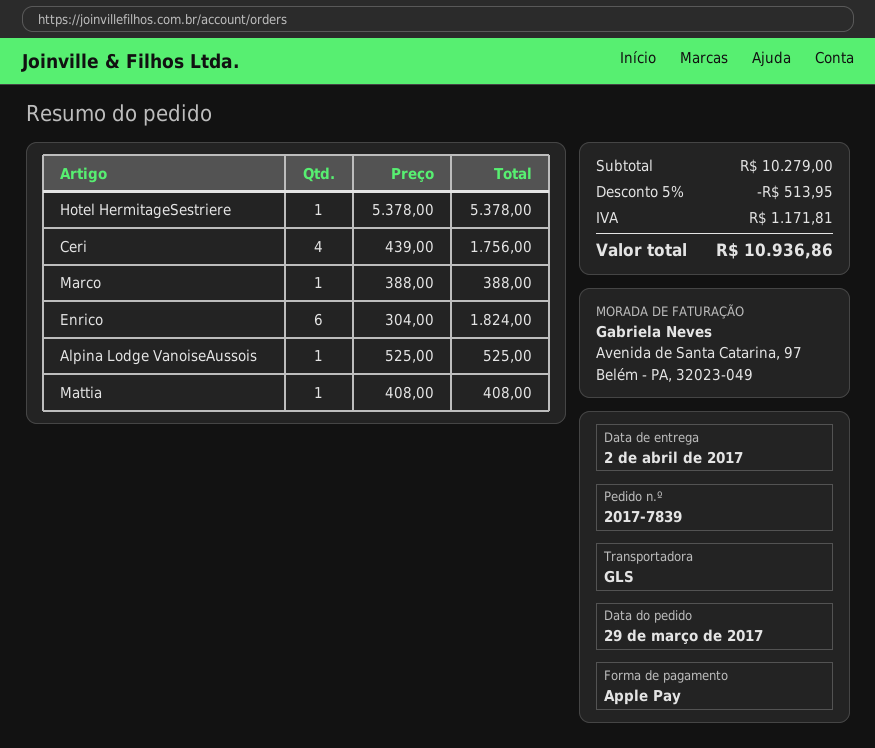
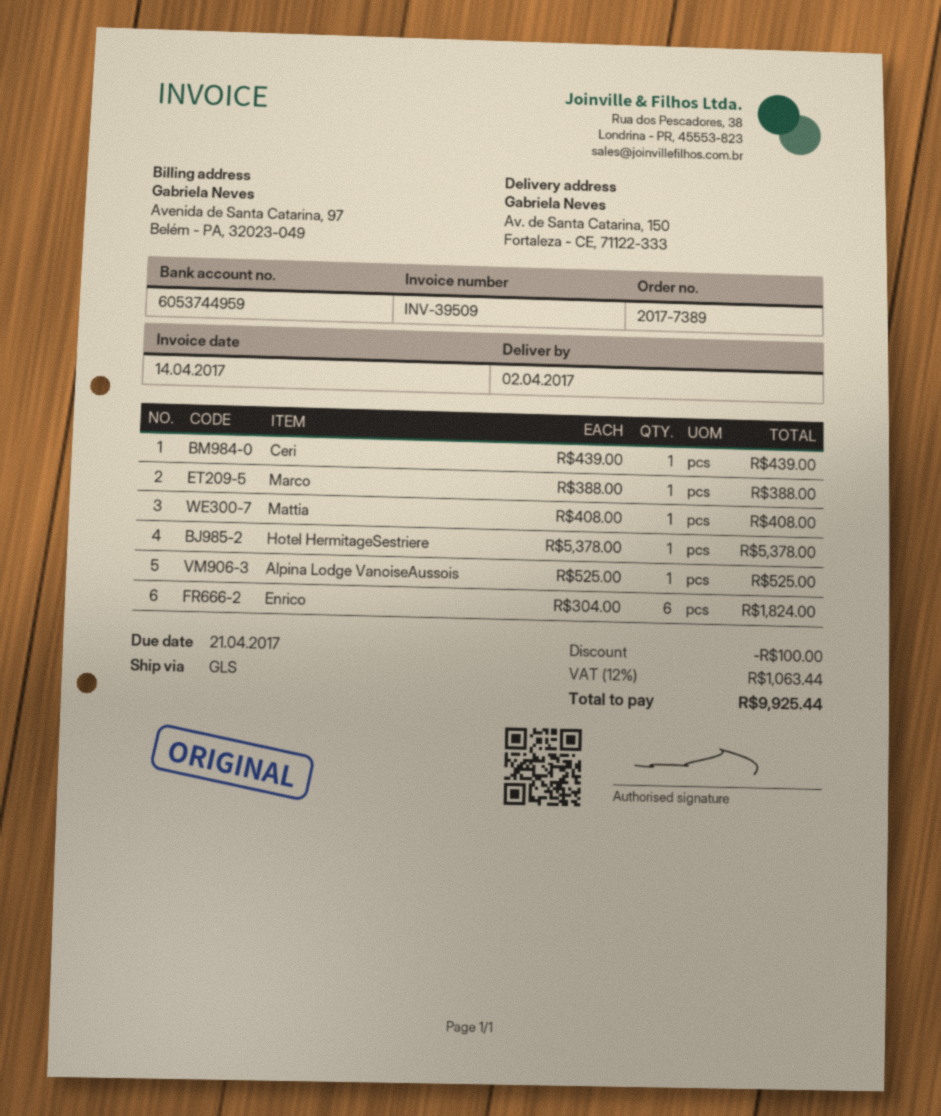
order number: 2017-7839 -> 2017-7389
Ceri: 4 x 439.00 = 1756.00 -> 1 x 439.00 = 439.00
discount: 513.95 -> 100.00
tax: 1171.81 -> 1063.44
total: 10936.86 -> 9925.44

